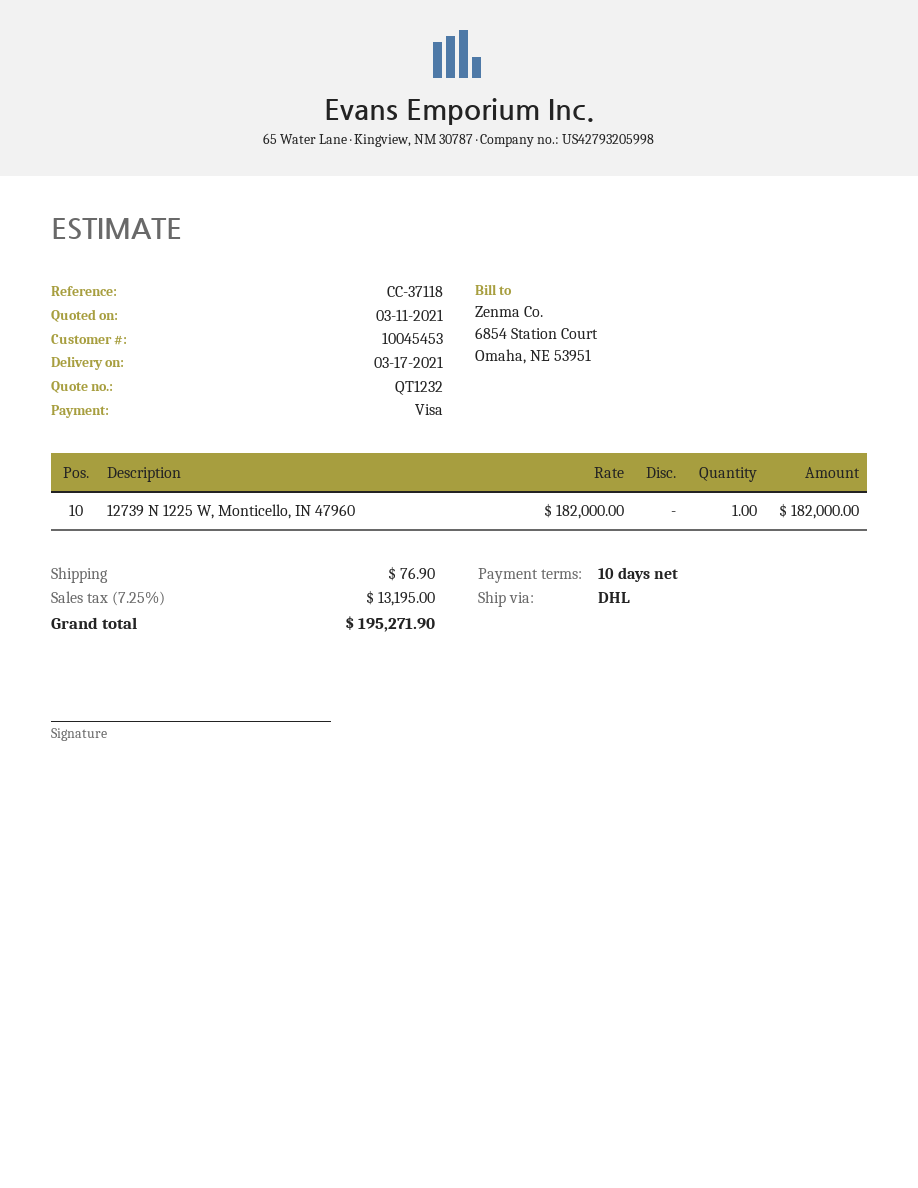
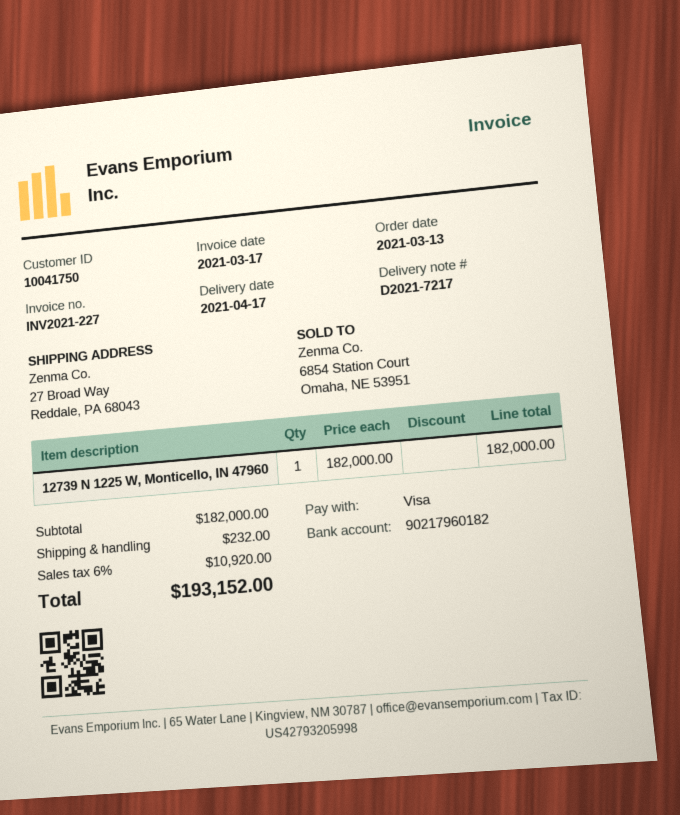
delivery date: 2021-03-17 -> 2021-04-17
customer number: 10045453 -> 10041750
shipping: 76.90 -> 232.00
tax: 7.25% = 13195.00 -> 6% = 10920.00
total: 195271.90 -> 193152.00

